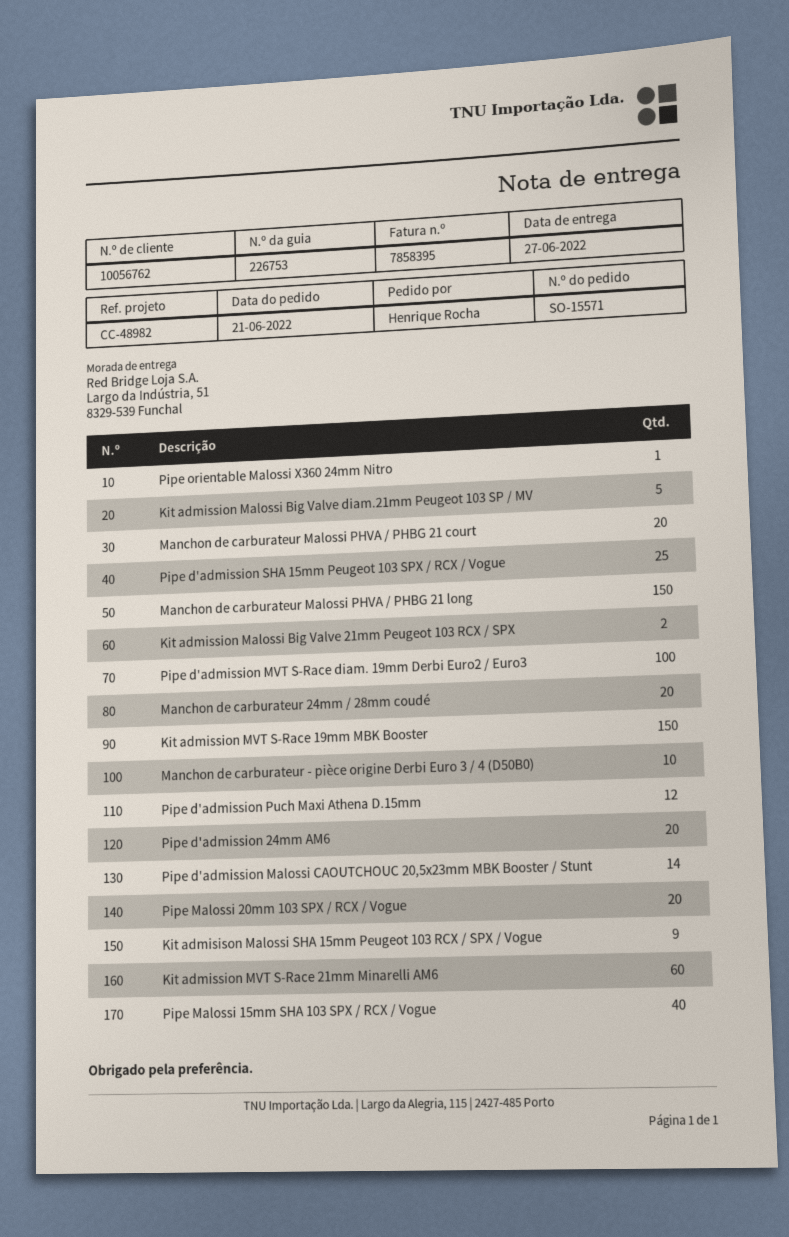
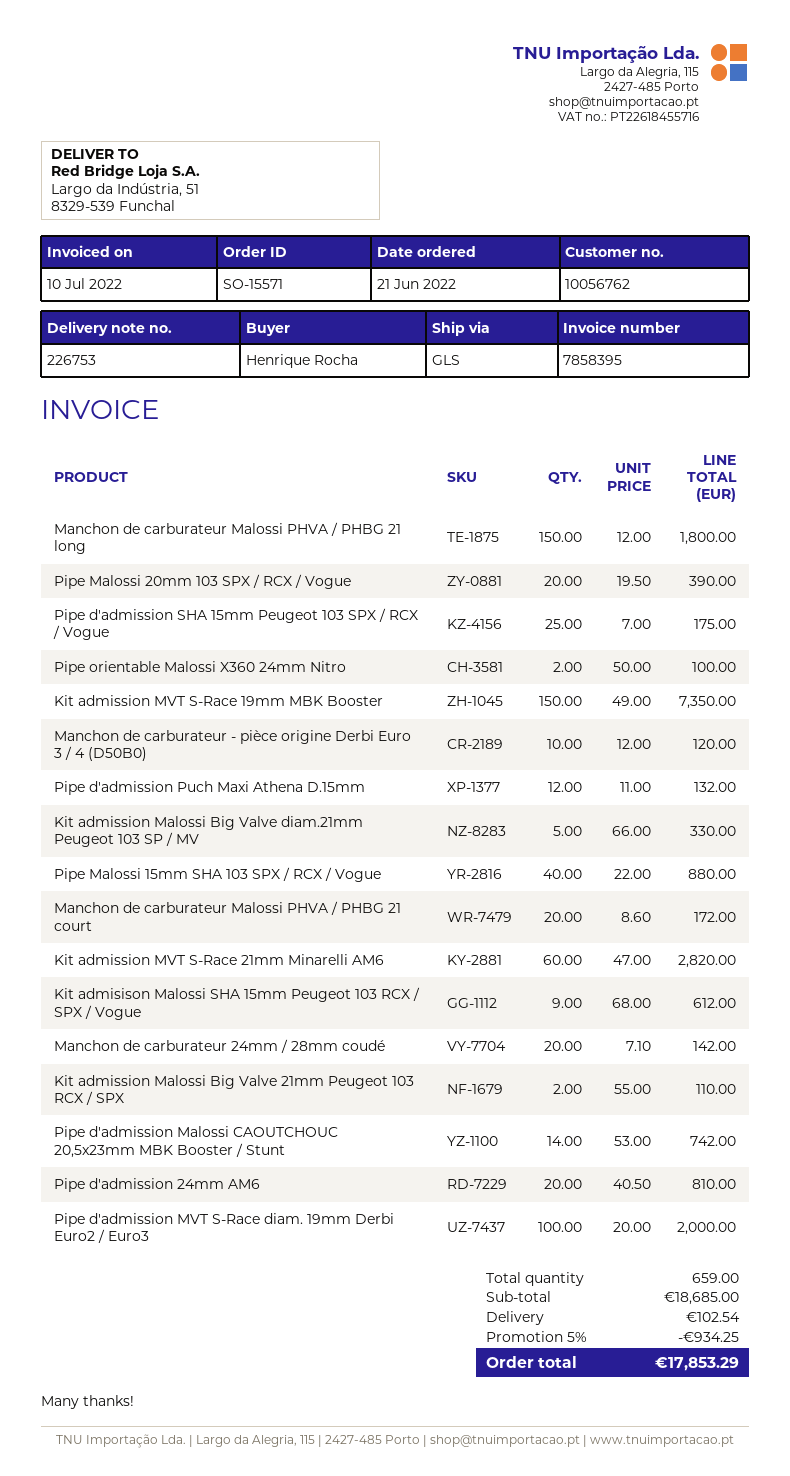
Pipe orientable Malossi X360 24mm Nitro: 1 -> 2

